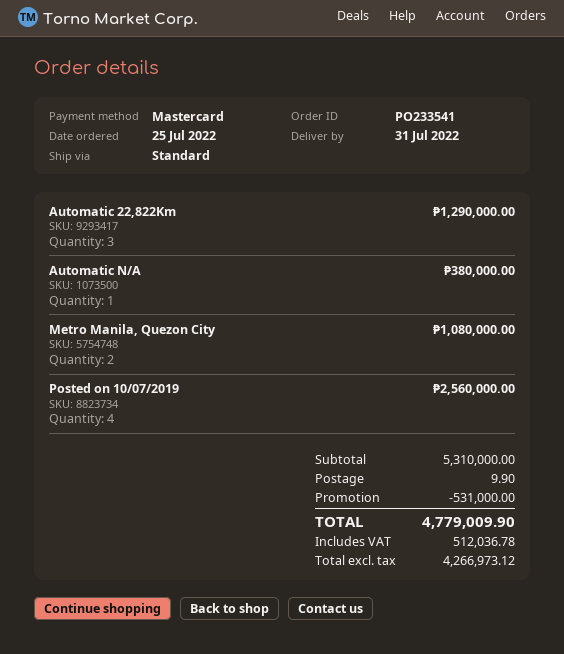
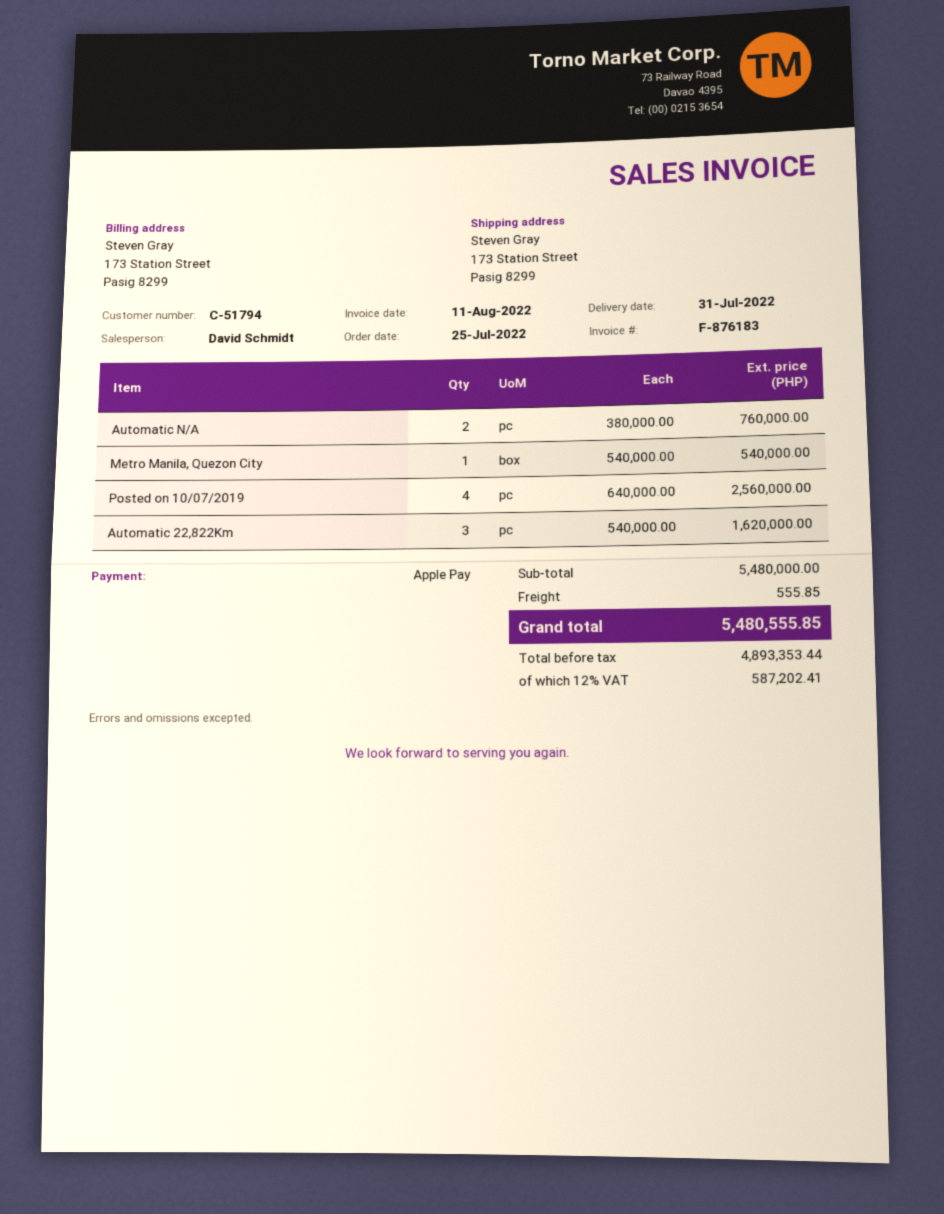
payment method: Mastercard -> Apple Pay
Automatic 22,822Km: 3 for 1290000.00 -> 3 for 1620000.00
Automatic N/A: 1 for 380000.00 -> 2 for 760000.00
Metro Manila, Quezon City: 2 for 1080000.00 -> 1 for 540000.00
subtotal: 5310000.00 -> 5480000.00
discount: 531000.00 -> none
shipping: 9.90 -> 555.85
net: 4266973.12 -> 4893353.44
tax: 512036.78 -> 587202.41
total: 4779009.90 -> 5480555.85

